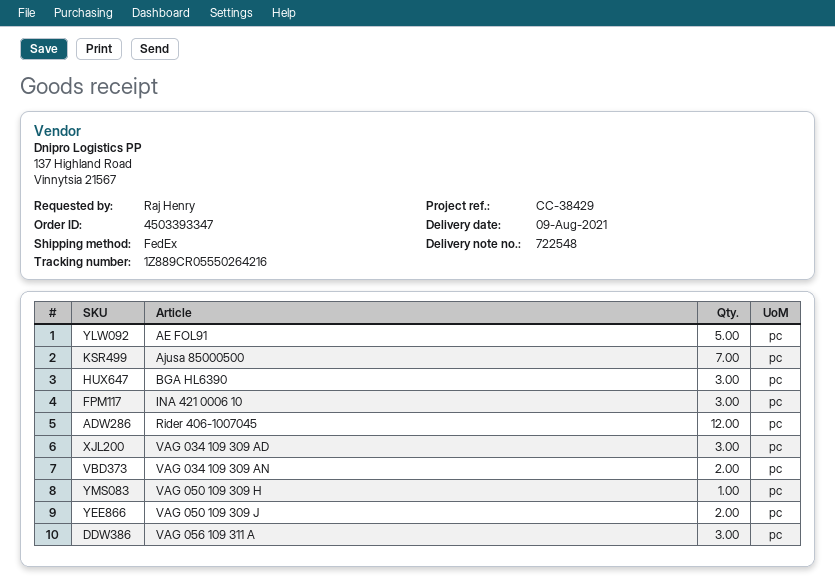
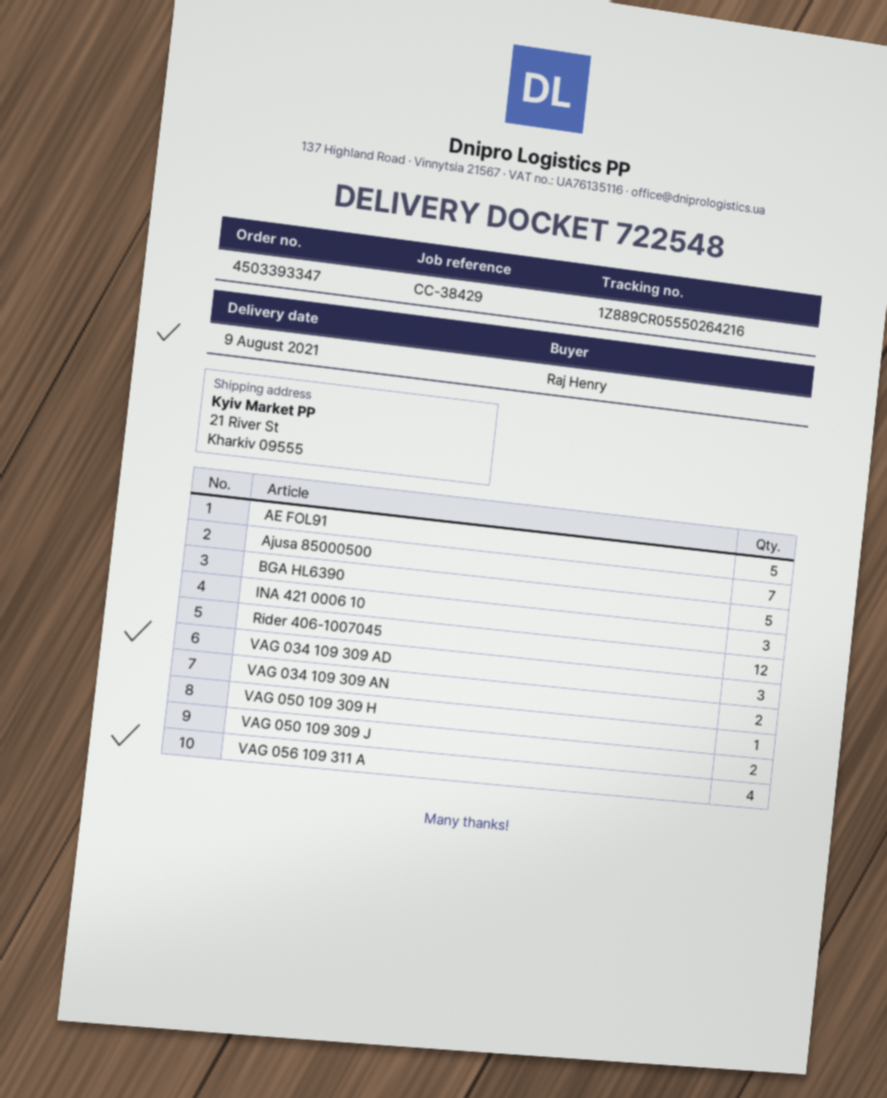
BGA HL6390: 3 -> 5
VAG 056 109 311 A: 3 -> 4

